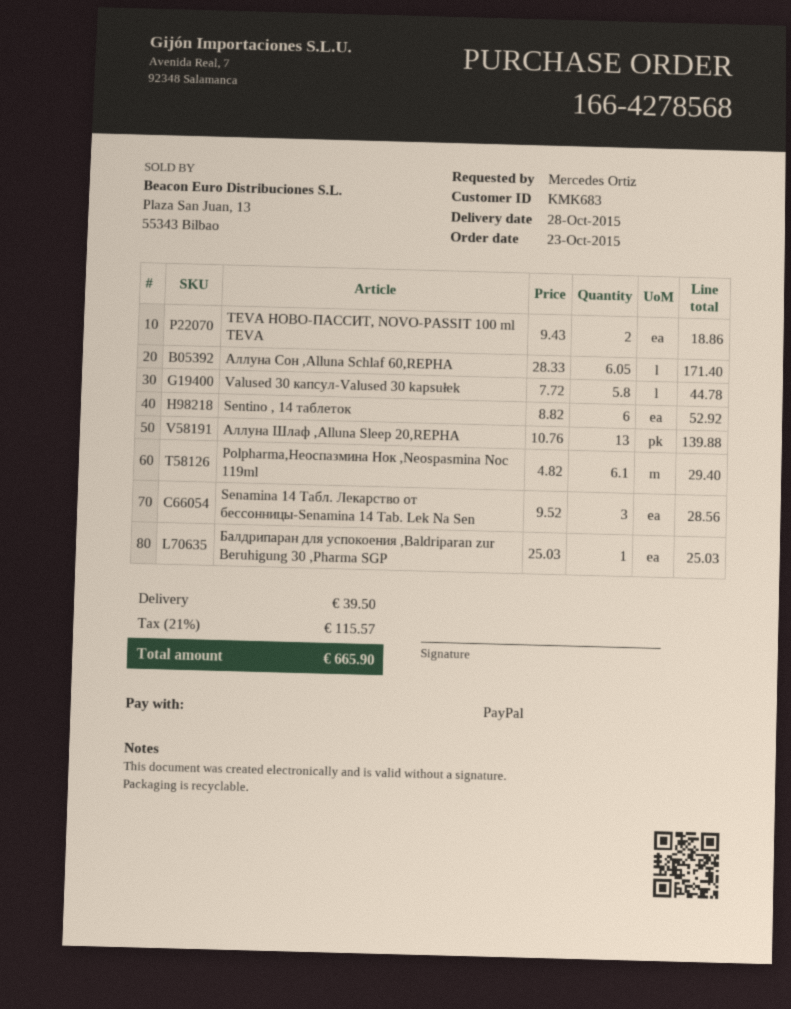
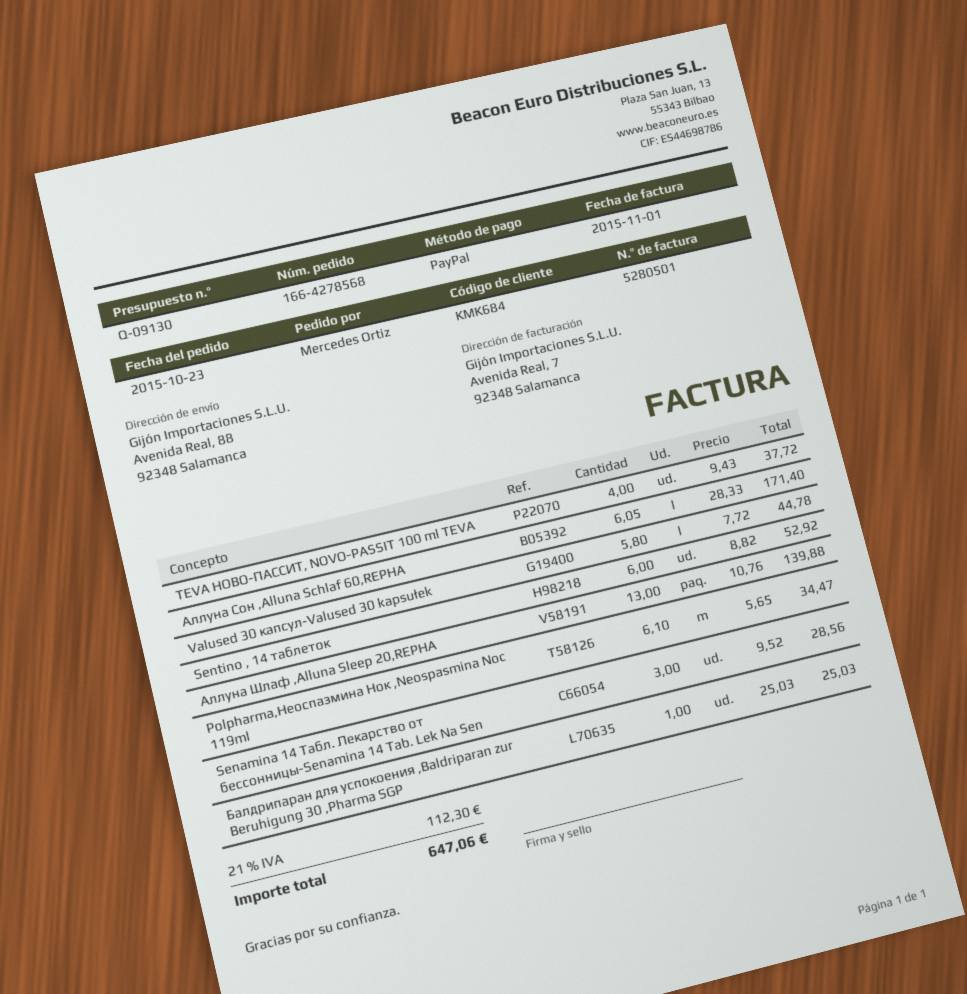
customer number: KMK683 -> KMK684
TEVA НОВО-ПАССИТ, NOVO-PASSIT 100 ml TEVA: 2 x 9.43 = 18.86 -> 4 x 9.43 = 37.72
Polpharma,Неоспазмина Нок ,Neospasmina Noc 119ml: 6.1 x 4.82 = 29.40 -> 6.1 x 5.65 = 34.47
shipping: 39.50 -> none
tax: 21% = 115.57 -> 21% = 112.30
total: 665.90 -> 647.06

